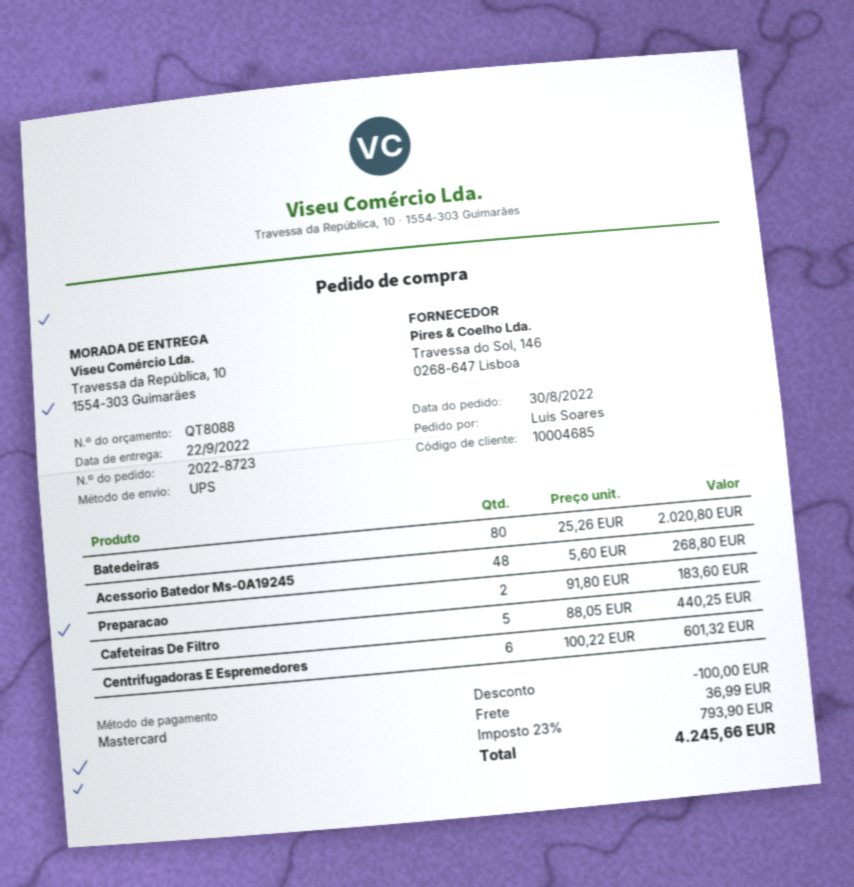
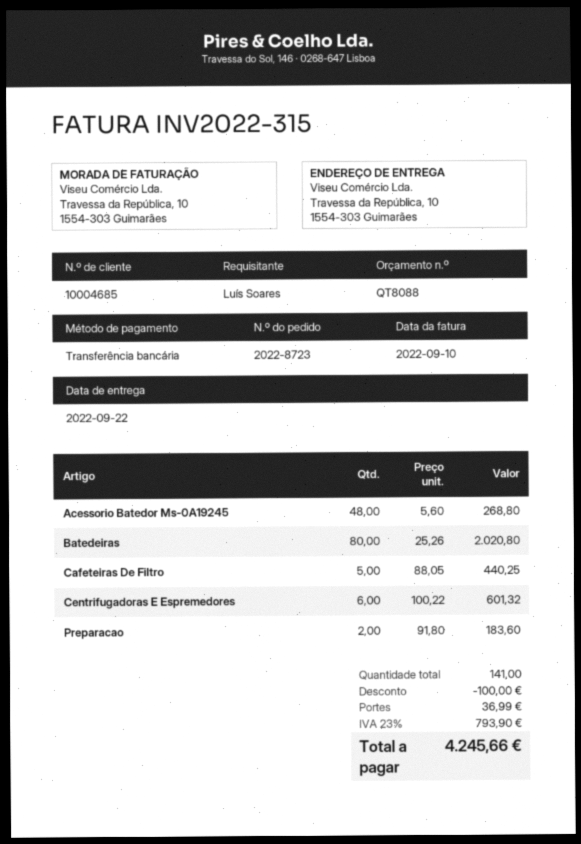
payment method: Mastercard -> bank transfer

